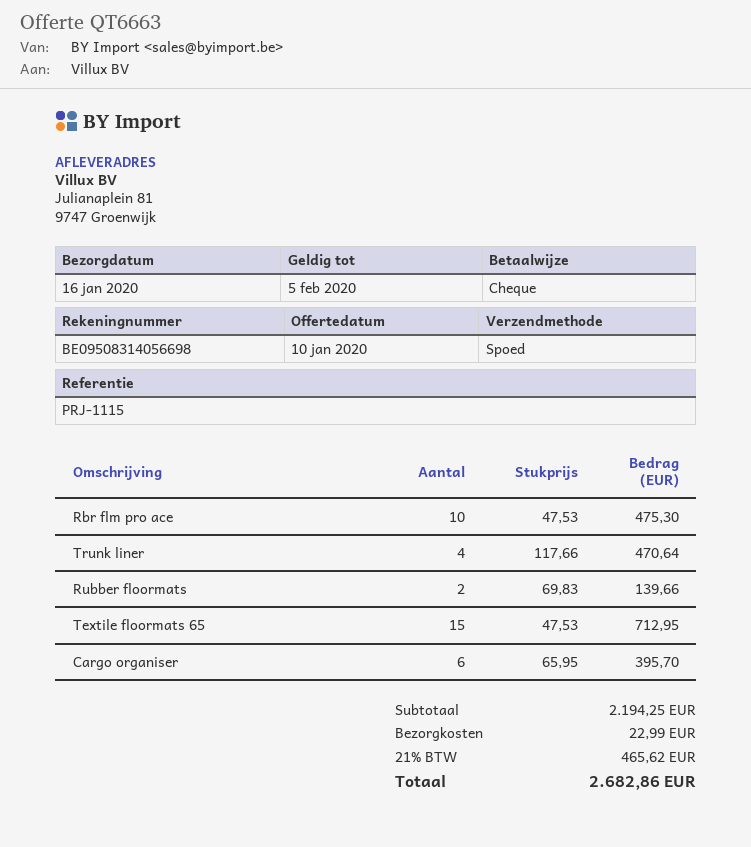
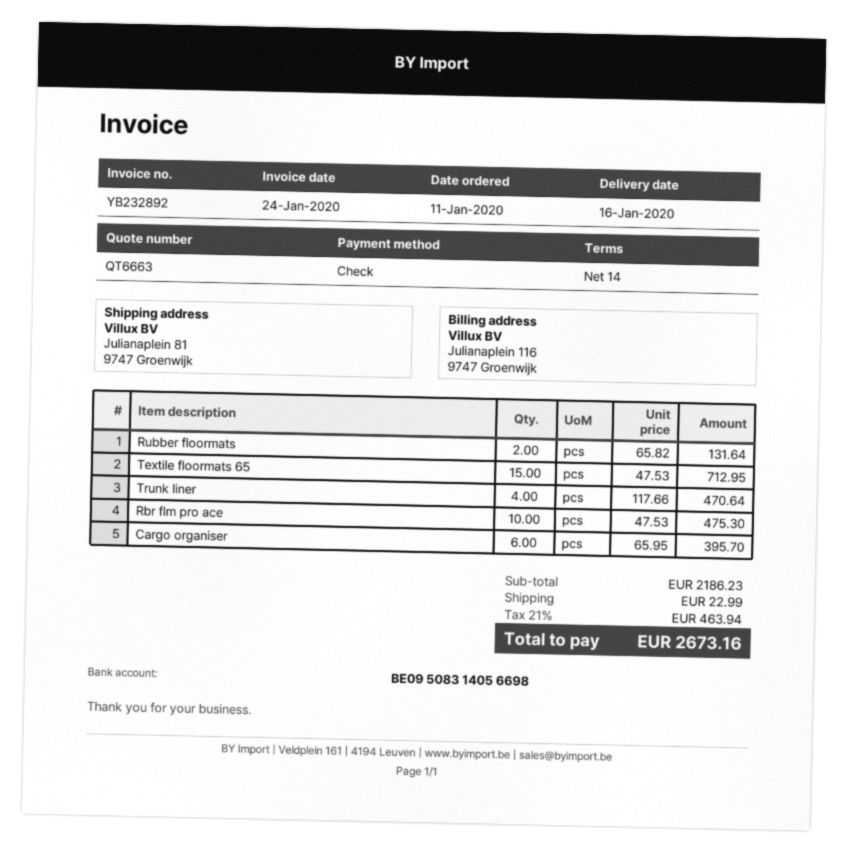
Rubber floormats: 2 x 69.83 = 139.66 -> 2 x 65.82 = 131.64
subtotal: 2194.25 -> 2186.23
tax: 21% = 465.62 -> 21% = 463.94
total: 2682.86 -> 2673.16

